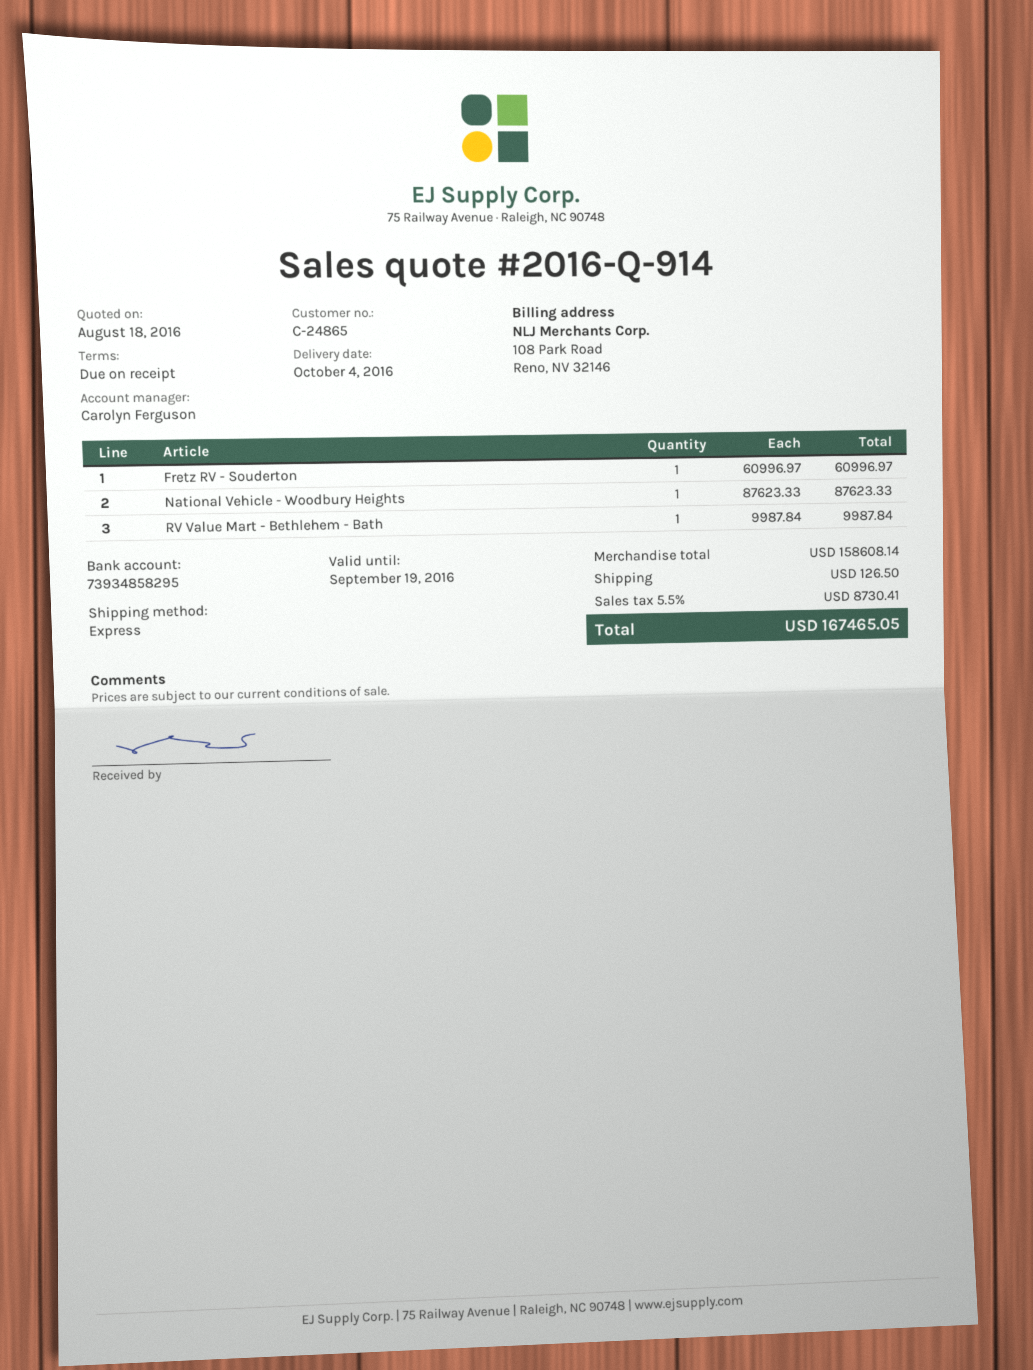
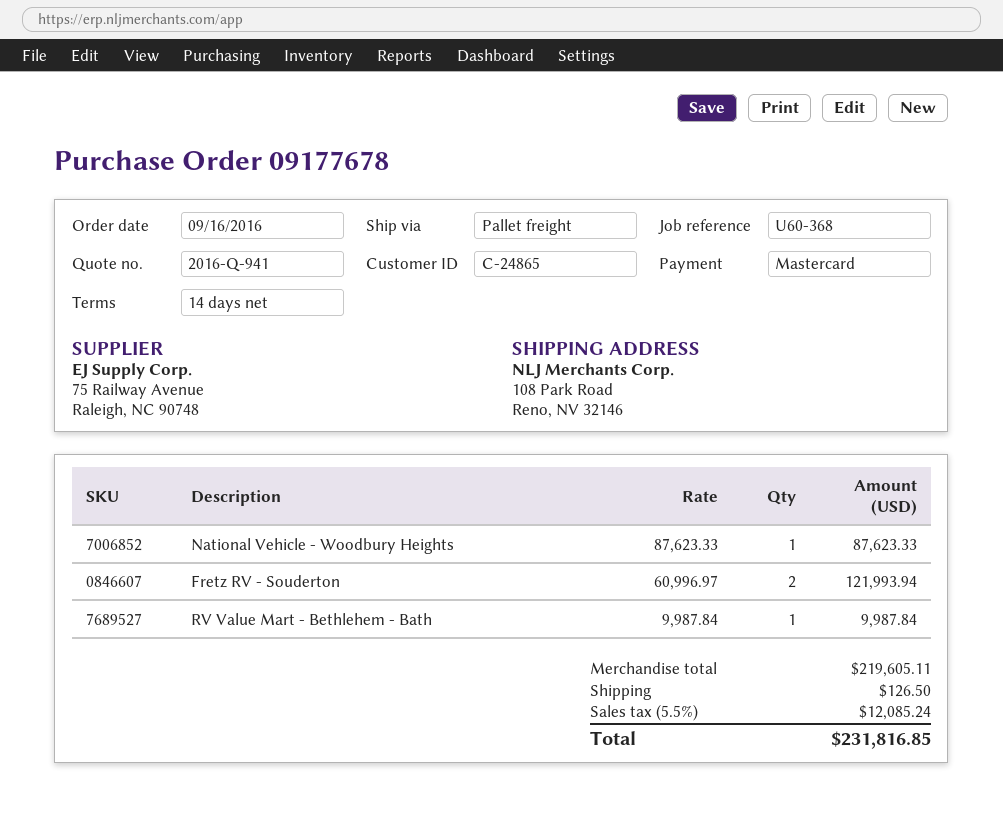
quote number: 2016-Q-914 -> 2016-Q-941
payment terms: on receipt -> 14 days
shipping method: express -> pallet freight
Fretz RV - Souderton: 1 x 60996.97 = 60996.97 -> 2 x 60996.97 = 121993.94
subtotal: 158608.14 -> 219605.11
tax: 5.5% = 8730.41 -> 5.5% = 12085.24
total: 167465.05 -> 231816.85

